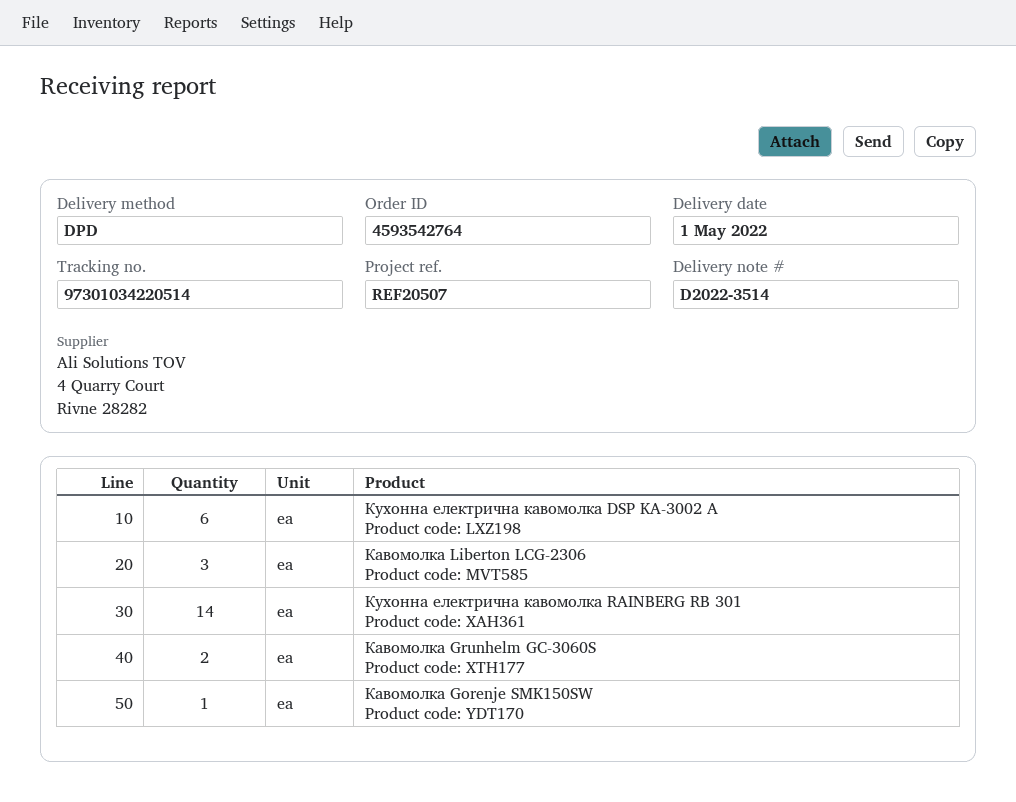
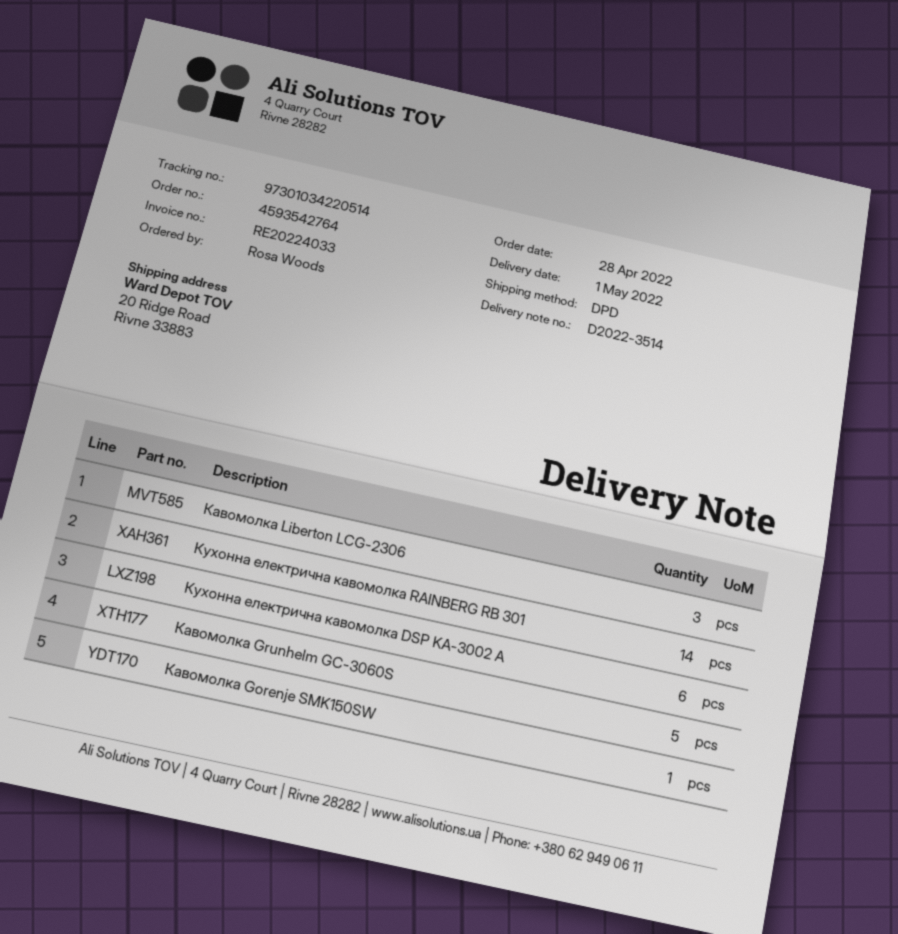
Кавомолка Grunhelm GС-3060S: 2 -> 5

